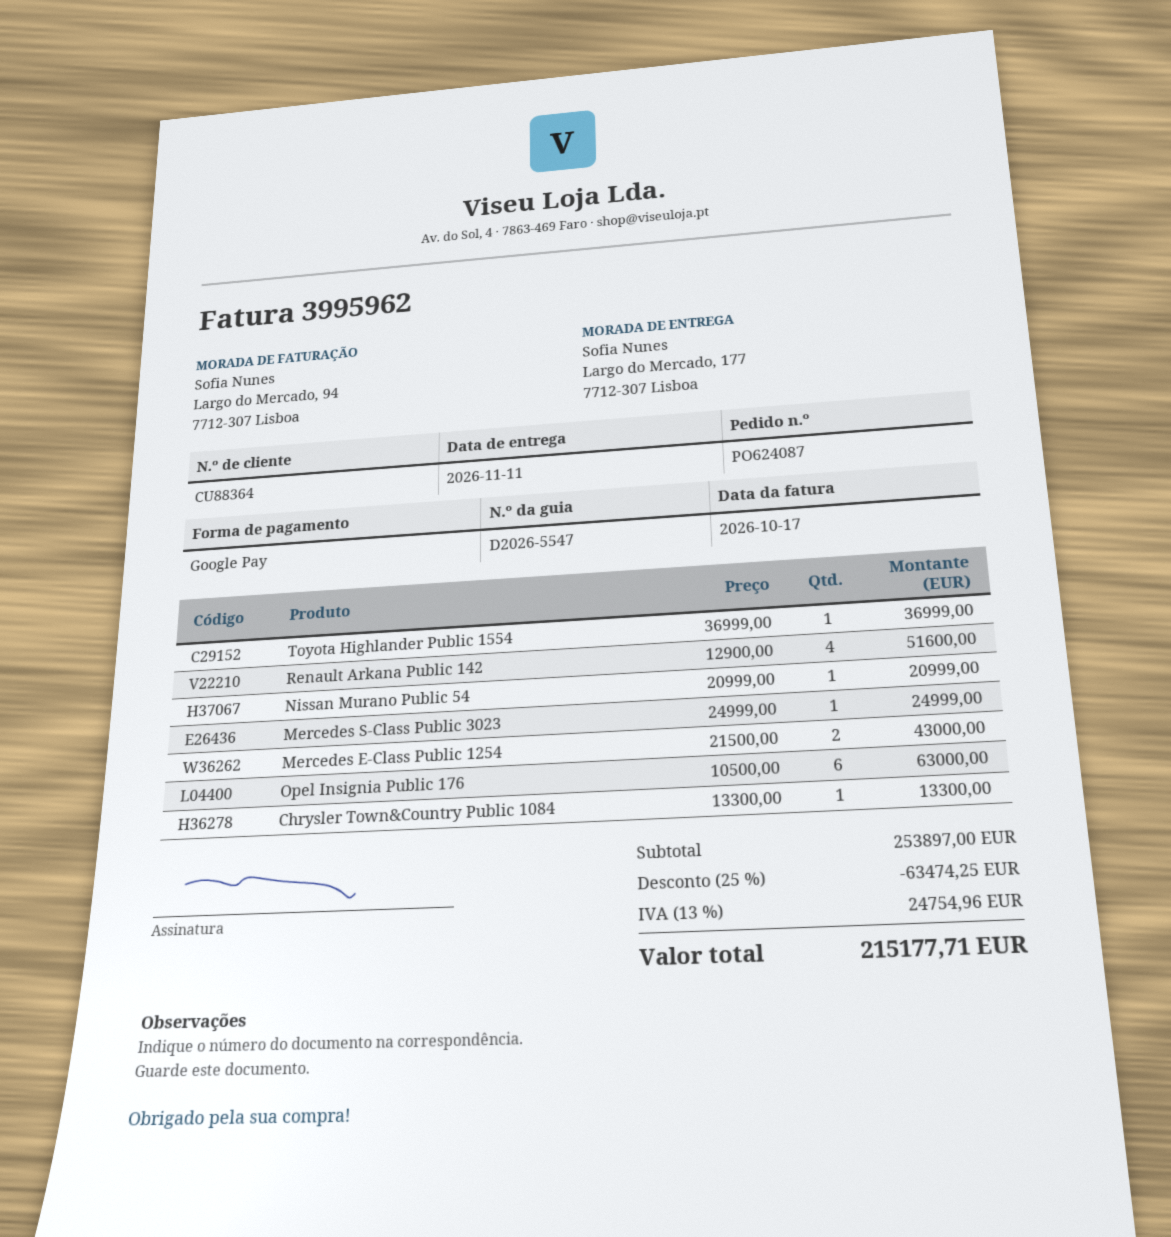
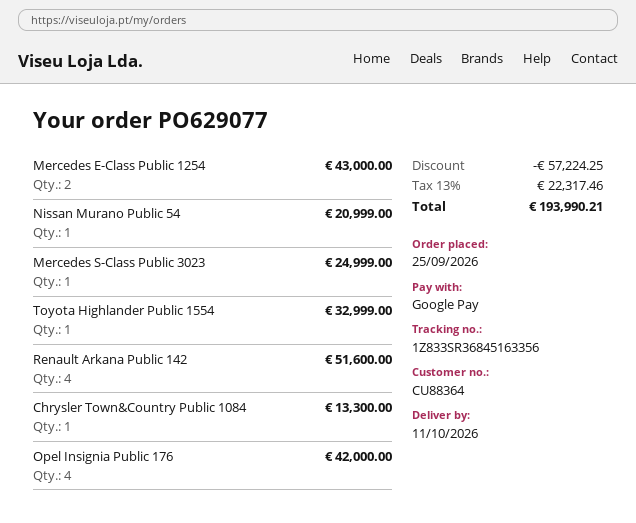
order number: PO624087 -> PO629077
delivery date: 2026-11-11 -> 2026-10-11
Toyota Highlander Public 1554: 1 for 36999.00 -> 1 for 32999.00
Opel Insignia Public 176: 6 for 63000.00 -> 4 for 42000.00
discount: 63474.25 -> 57224.25
tax: 13% = 24754.96 -> 13% = 22317.46
total: 215177.71 -> 193990.21

